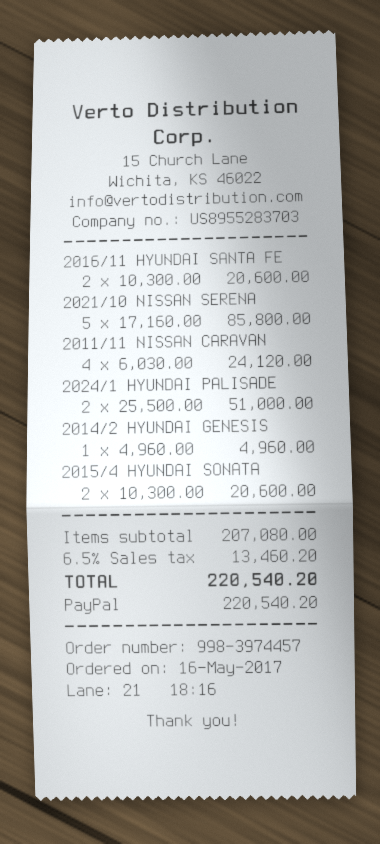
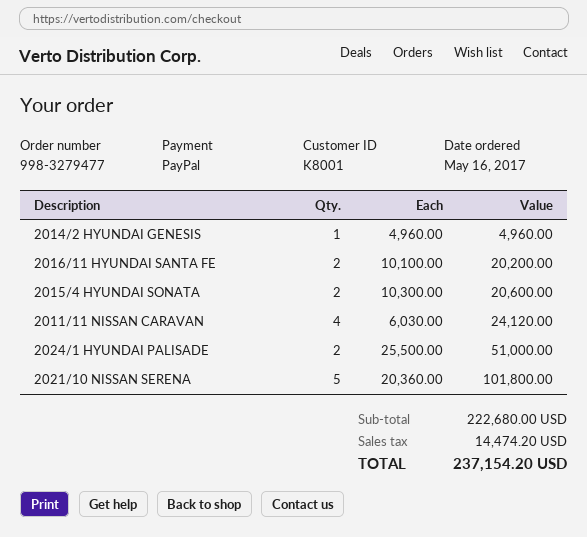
order number: 998-3974457 -> 998-3279477
2016/11 HYUNDAI SANTA FE: 2 x 10300.00 = 20600.00 -> 2 x 10100.00 = 20200.00
2021/10 NISSAN SERENA: 5 x 17160.00 = 85800.00 -> 5 x 20360.00 = 101800.00
subtotal: 207080.00 -> 222680.00
tax: 13460.20 -> 14474.20
total: 220540.20 -> 237154.20

